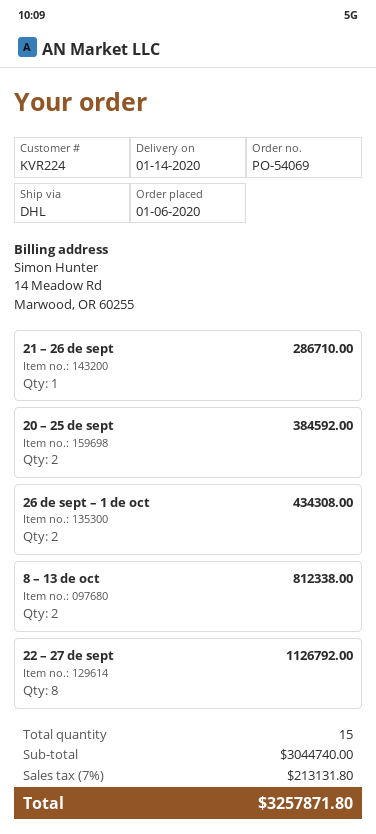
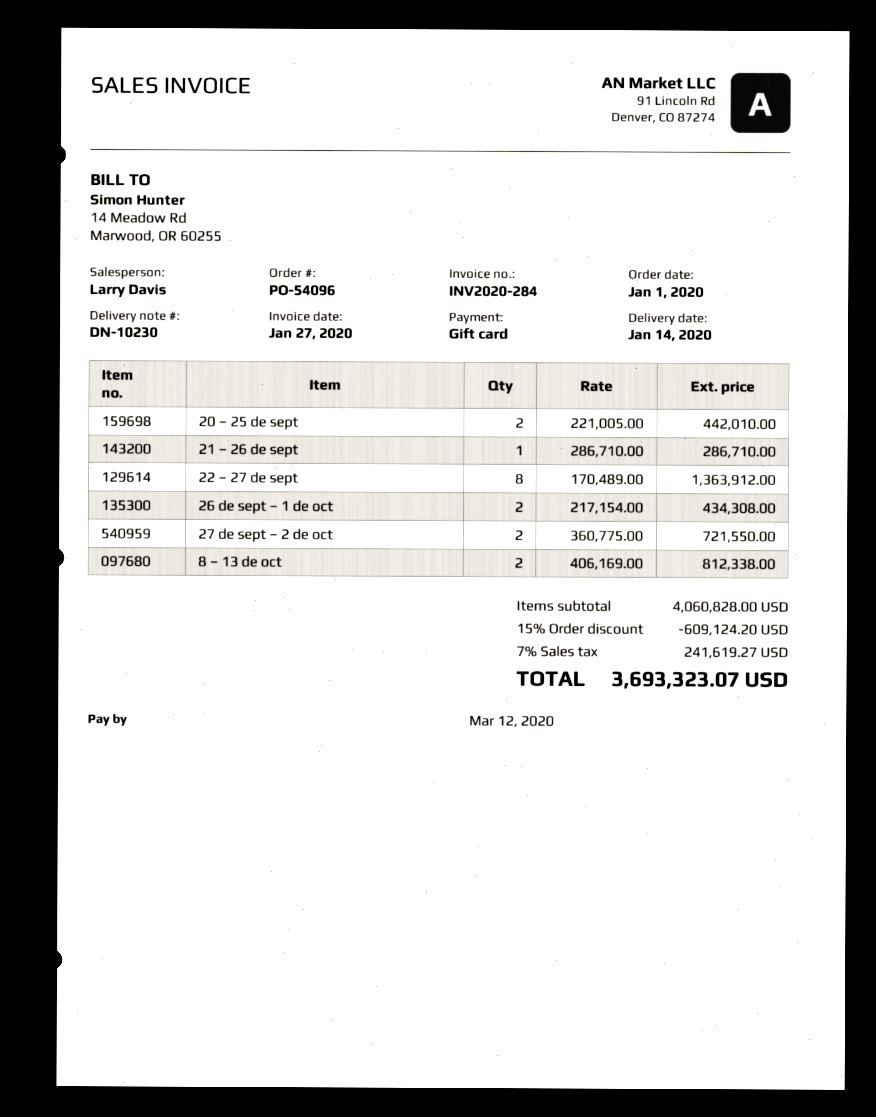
order number: PO-54069 -> PO-54096
order date: 2020-01-06 -> 2020-01-01
20 – 25 de sept: 2 for 384592.00 -> 2 for 442010.00
22 – 27 de sept: 8 for 1126792.00 -> 8 for 1363912.00
27 de sept – 2 de oct: none -> 2 for 721550.00
subtotal: 3044740.00 -> 4060828.00
discount: none -> 15% = 609124.20
tax: 7% = 213131.80 -> 7% = 241619.27
total: 3257871.80 -> 3693323.07

